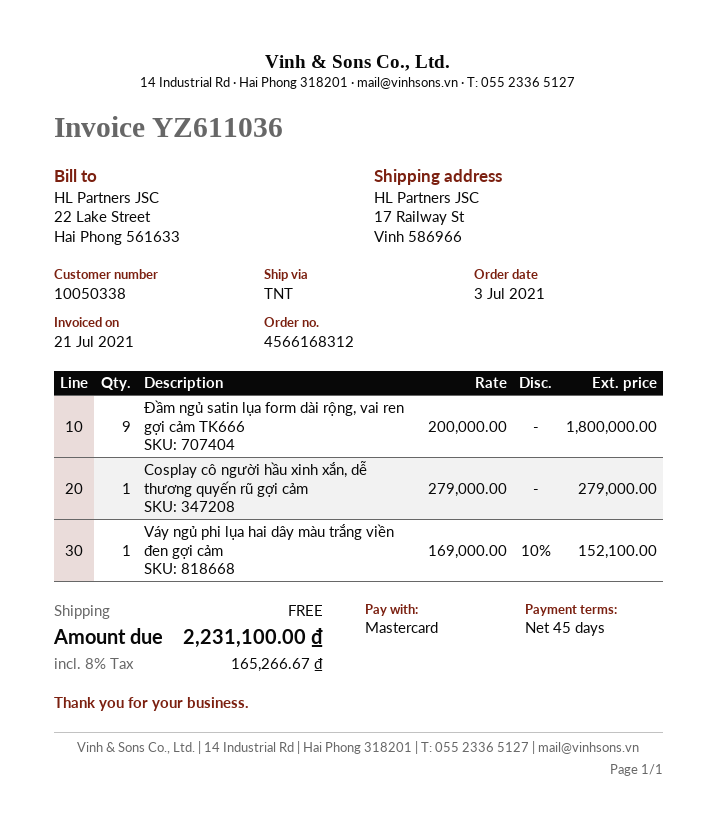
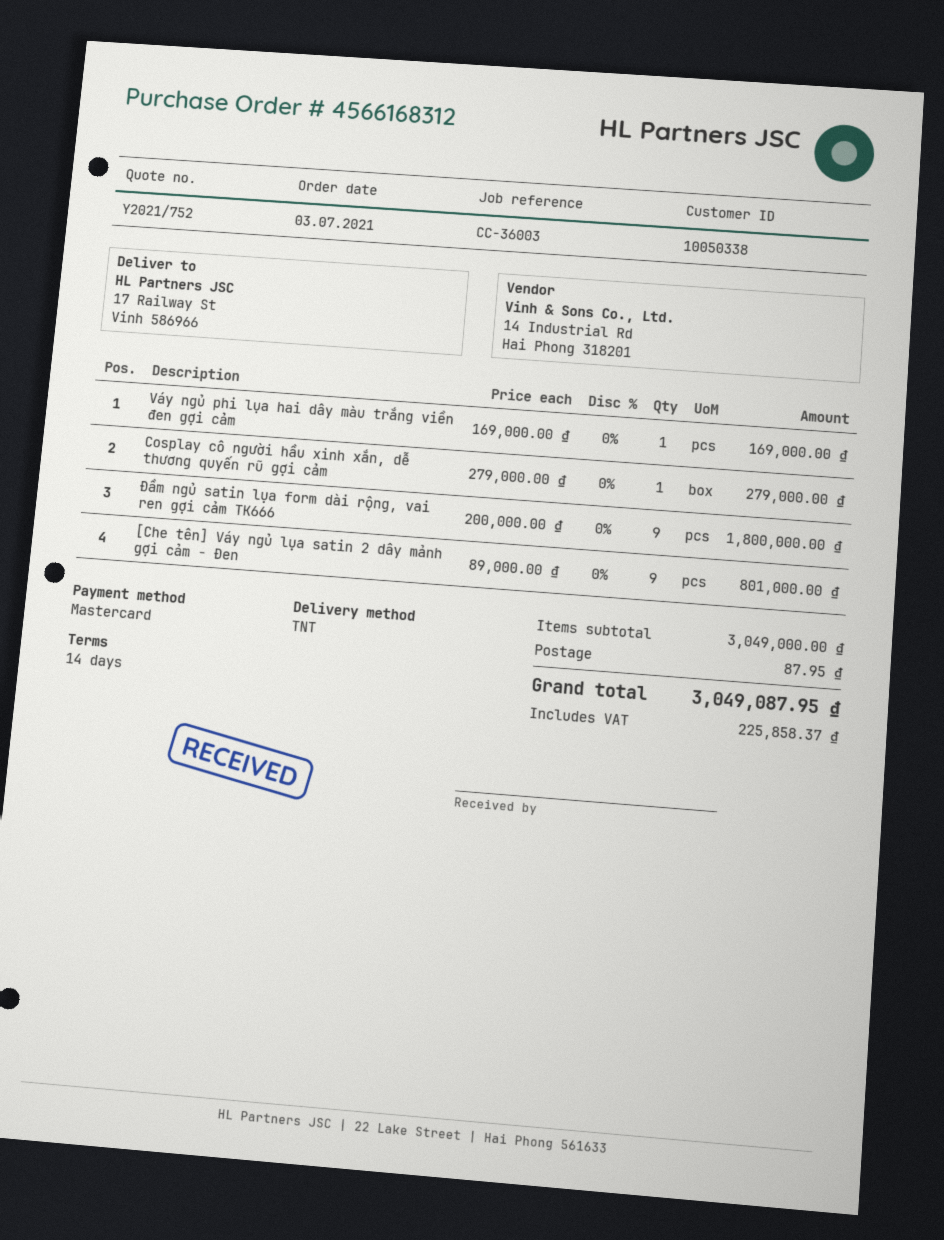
payment terms: 45 days -> 14 days
Váy ngủ phi lụa hai dây màu trắng viền đen gợi cảm: 1 x 169000.00 - 10% = 152100.00 -> 1 x 169000.00 = 169000.00
[Che tên] Váy ngủ lụa satin 2 dây mảnh gợi cảm - Đen: none -> 9 x 89000.00 = 801000.00
shipping: 0.00 -> 87.95
tax: 165266.67 -> 225858.37
total: 2231100.00 -> 3049087.95

